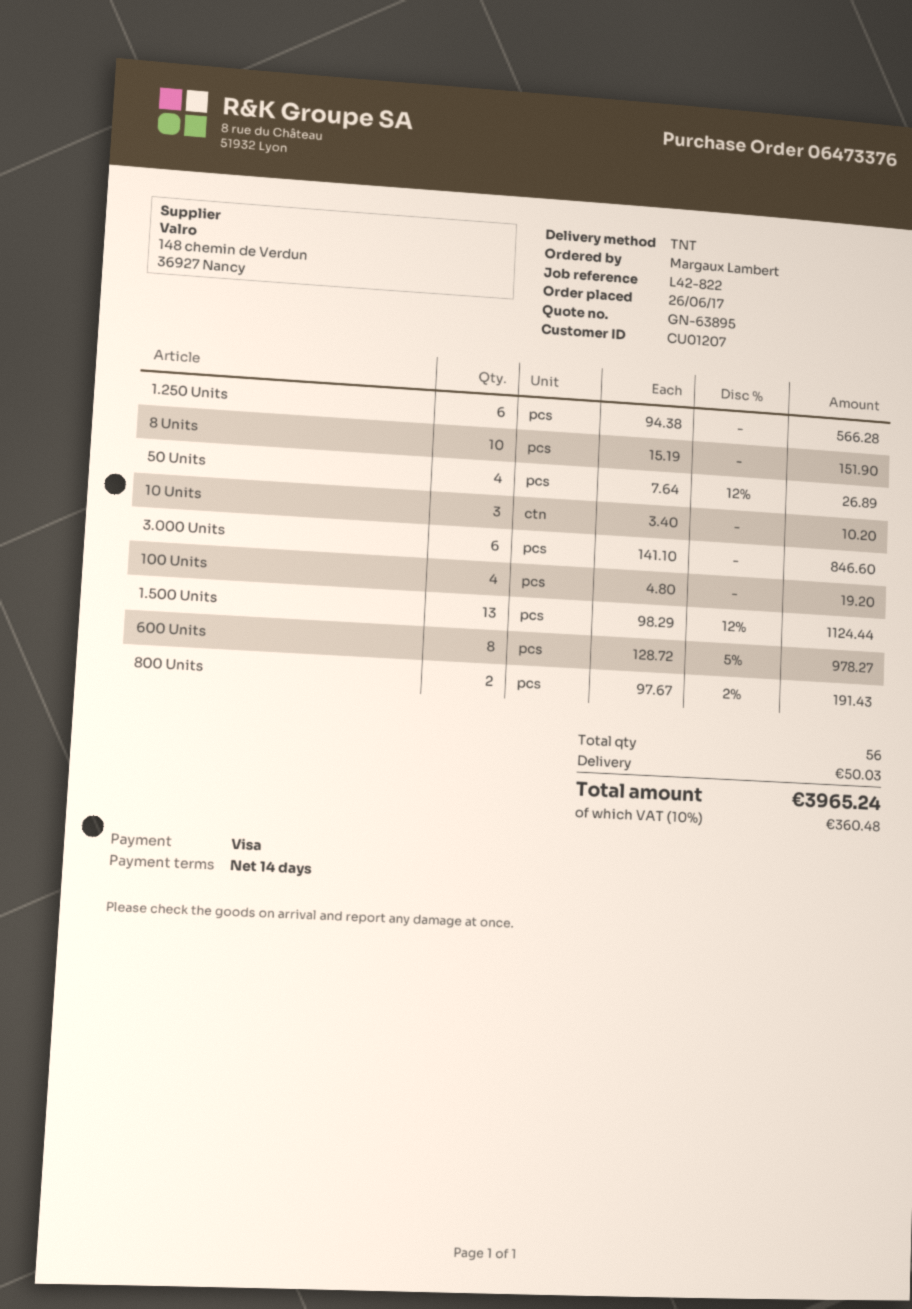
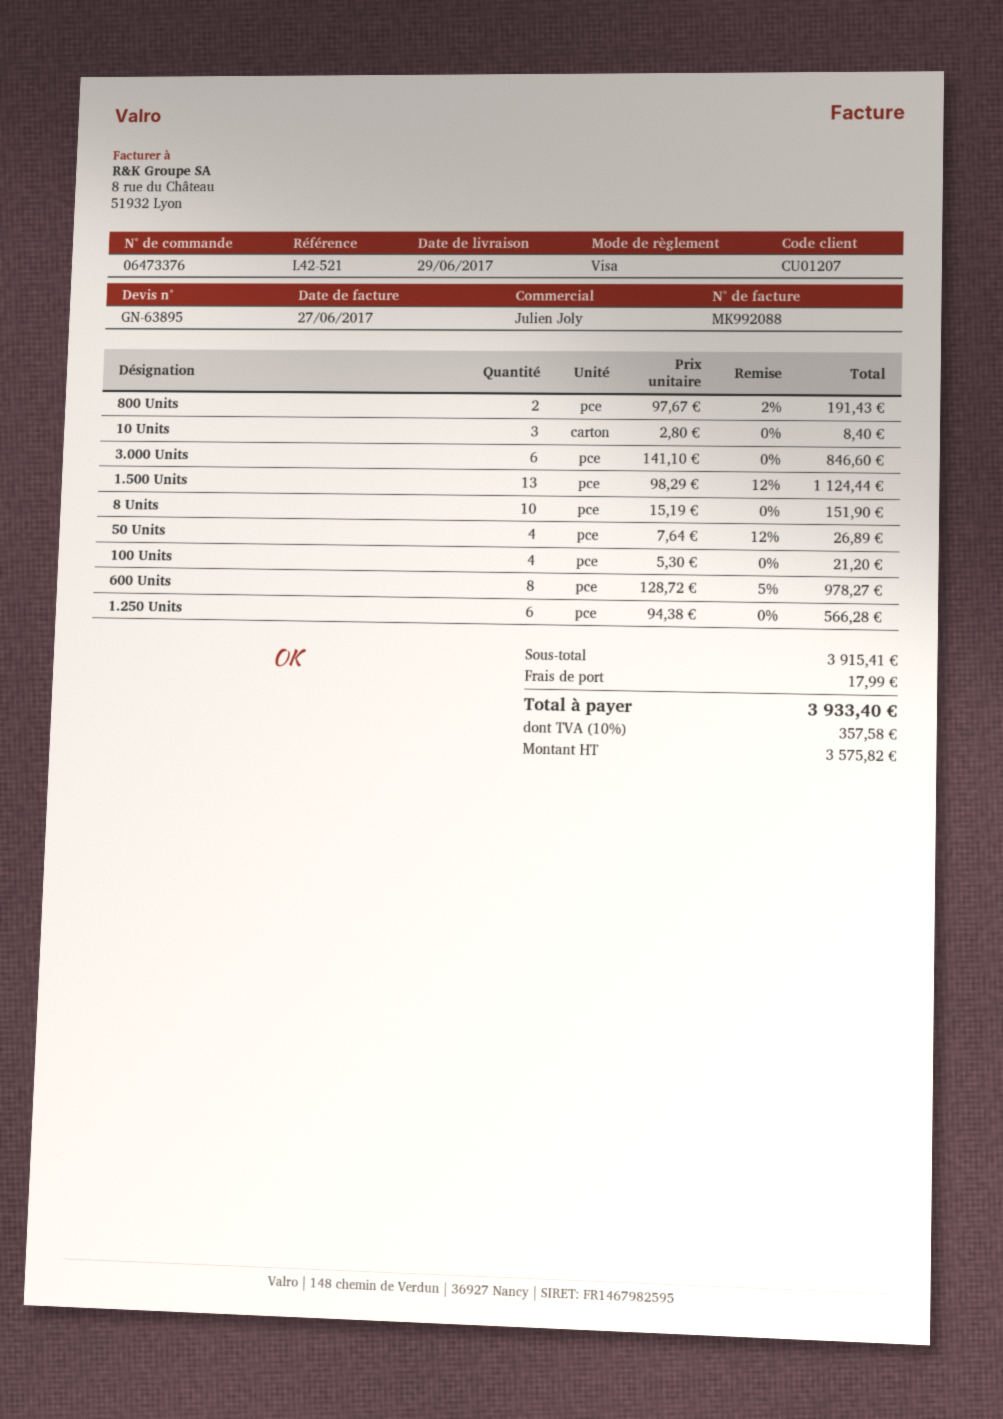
reference: L42-822 -> L42-521
10 Units: 3 x 3.40 = 10.20 -> 3 x 2.80 = 8.40
100 Units: 4 x 4.80 = 19.20 -> 4 x 5.30 = 21.20
shipping: 50.03 -> 17.99
tax: 10% = 360.48 -> 10% = 357.58
total: 3965.24 -> 3933.40

